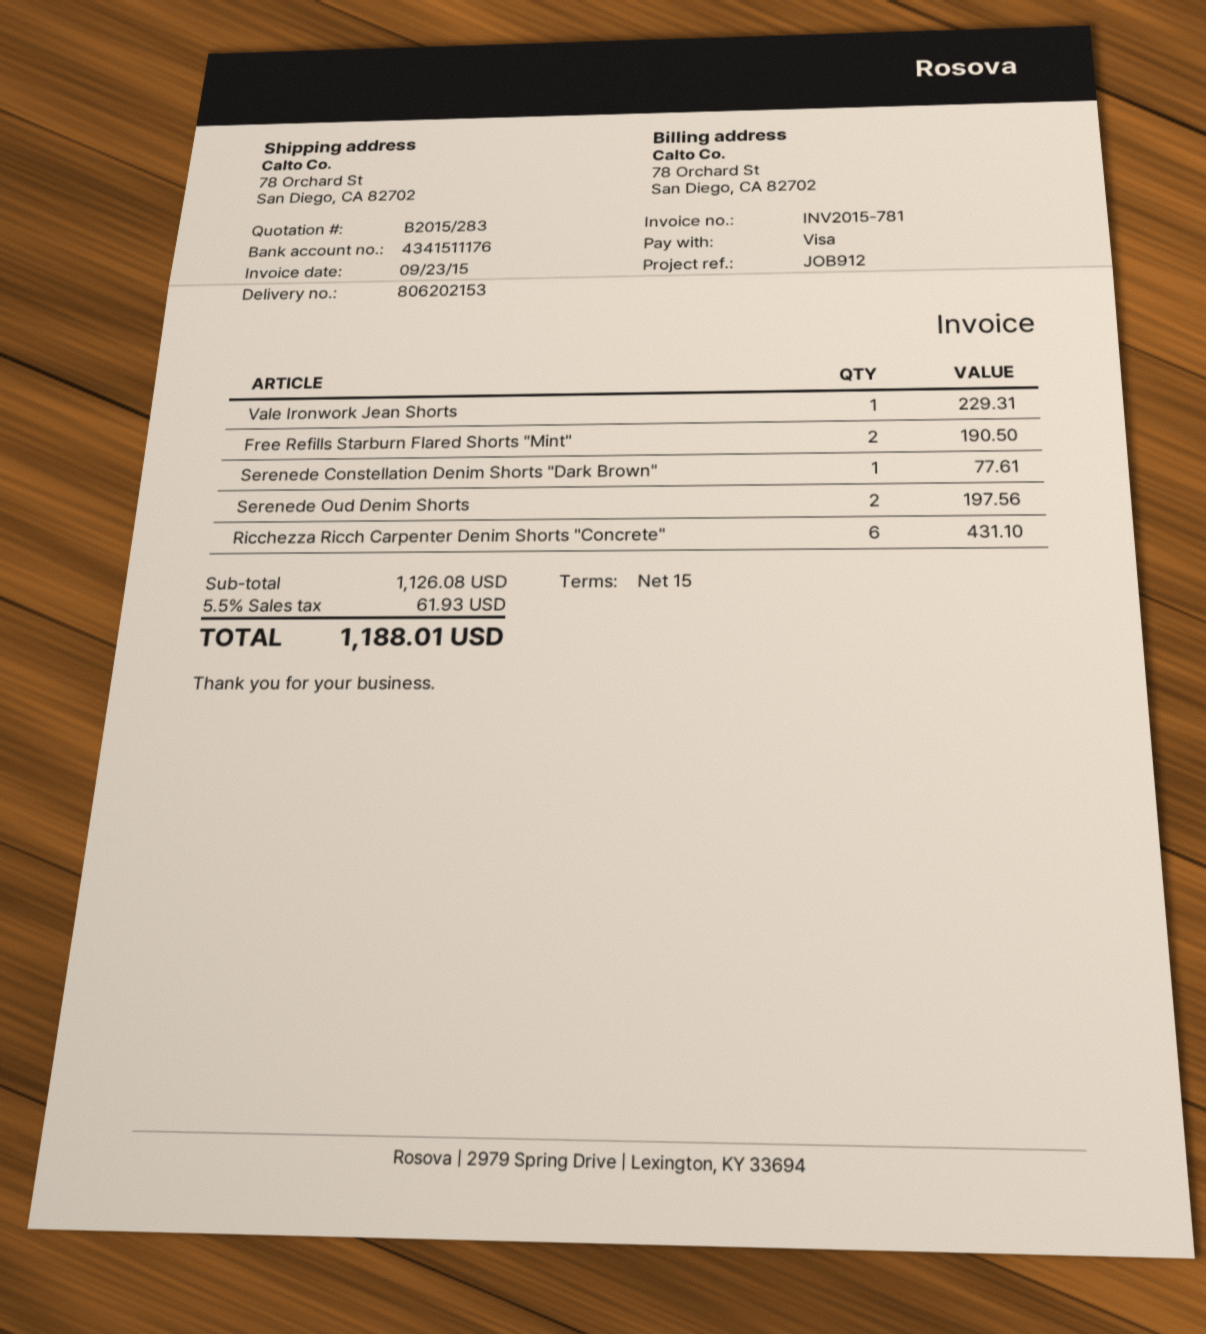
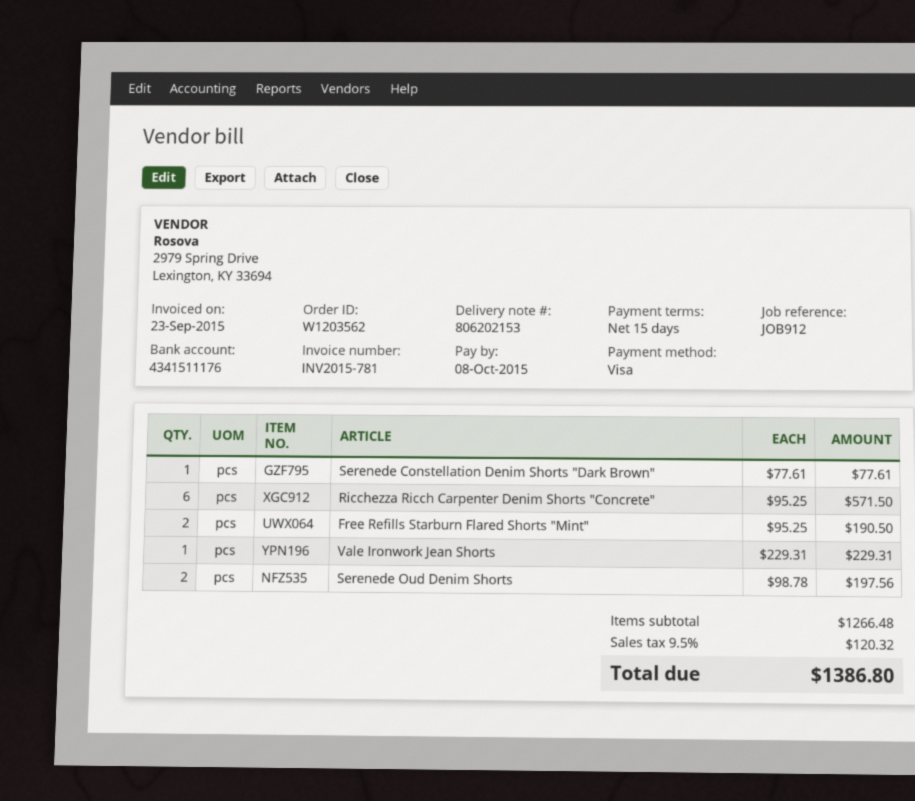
Ricchezza Ricch Carpenter Denim Shorts "Concrete": 6 for 431.10 -> 6 for 571.50
subtotal: 1126.08 -> 1266.48
tax: 5.5% = 61.93 -> 9.5% = 120.32
total: 1188.01 -> 1386.80

